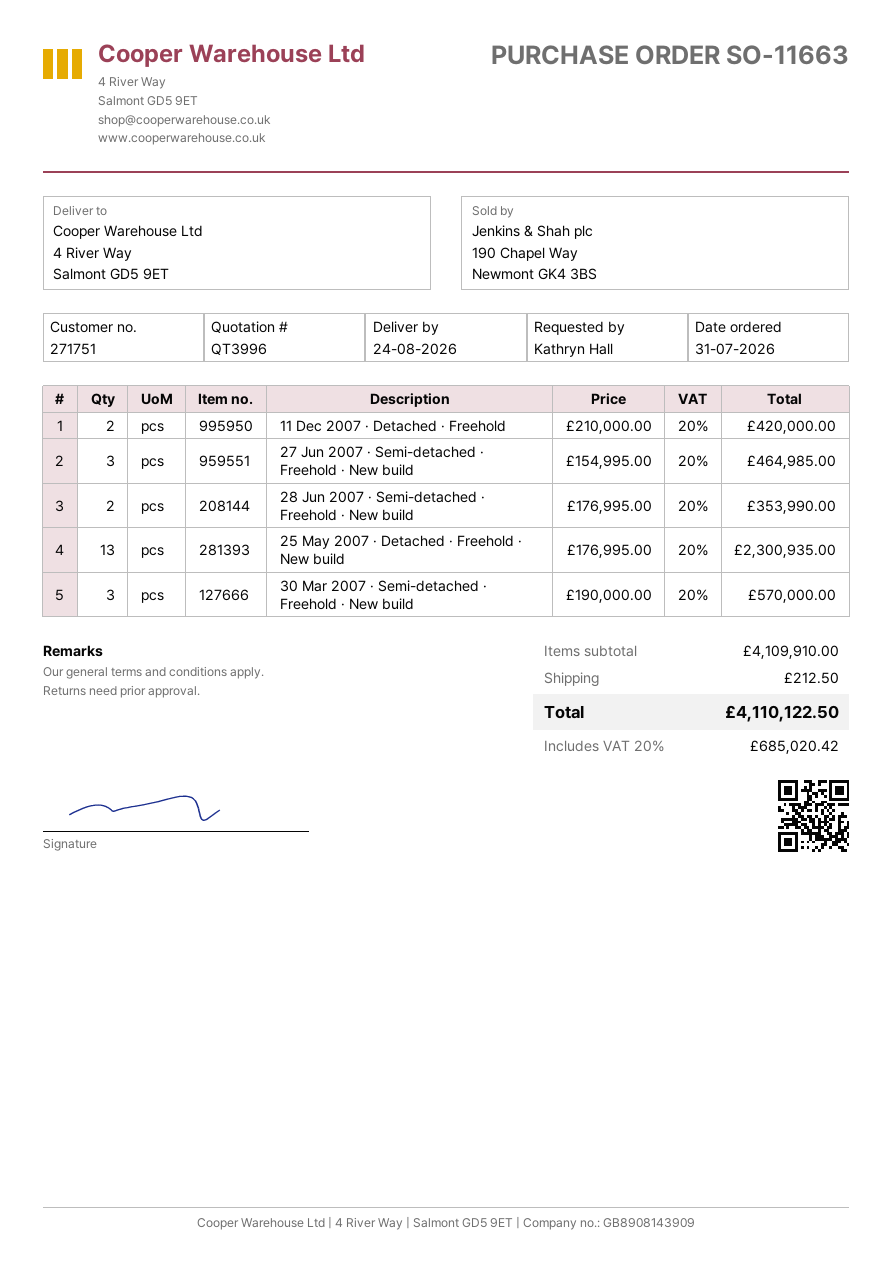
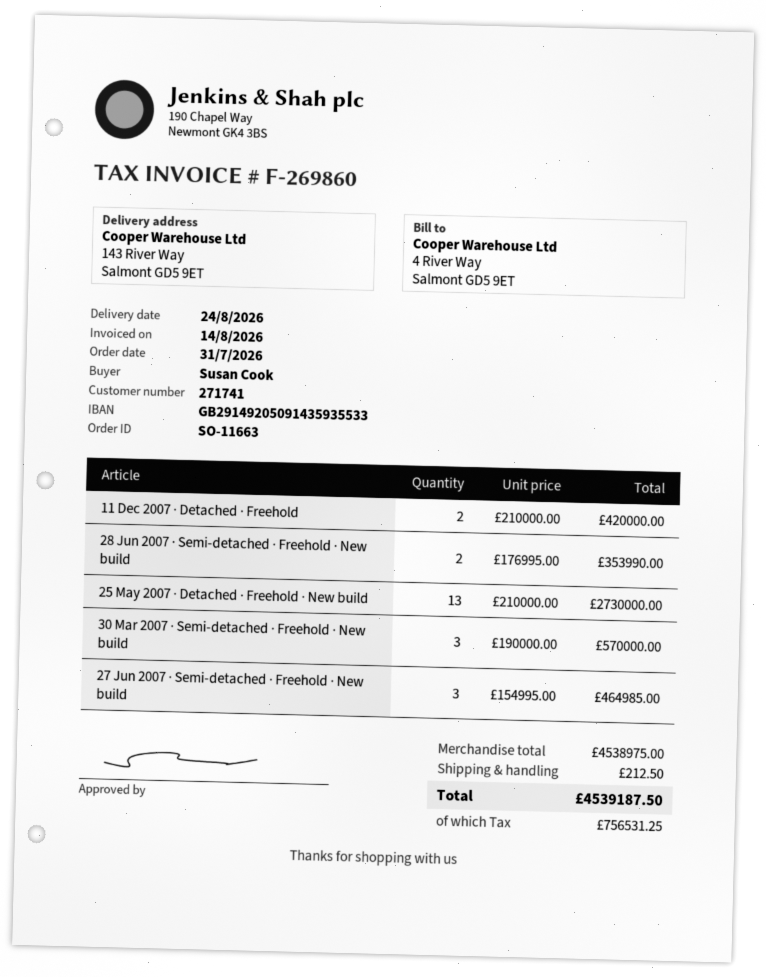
customer number: 271751 -> 271741
ordered by: Kathryn Hall -> Susan Cook
ship to: 4 River Way, Salmont GD5 9ET -> 143 River Way, Salmont GD5 9ET
25 May 2007 · Detached · Freehold · New build: 13 x 176995.00 = 2300935.00 -> 13 x 210000.00 = 2730000.00
subtotal: 4109910.00 -> 4538975.00
tax: 685020.42 -> 756531.25
total: 4110122.50 -> 4539187.50

